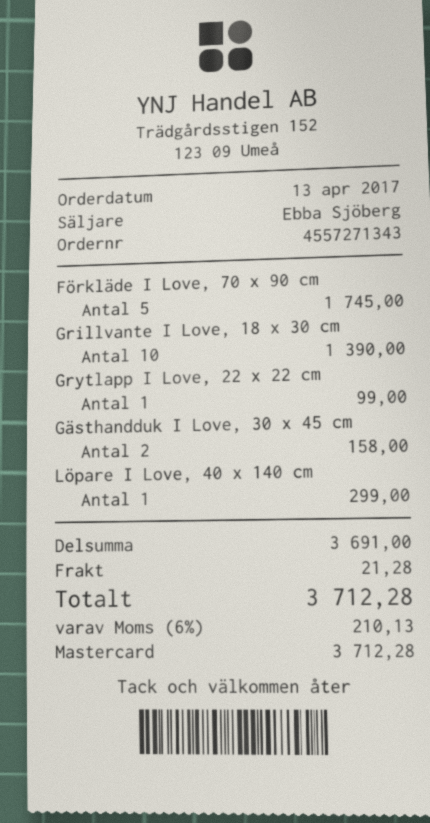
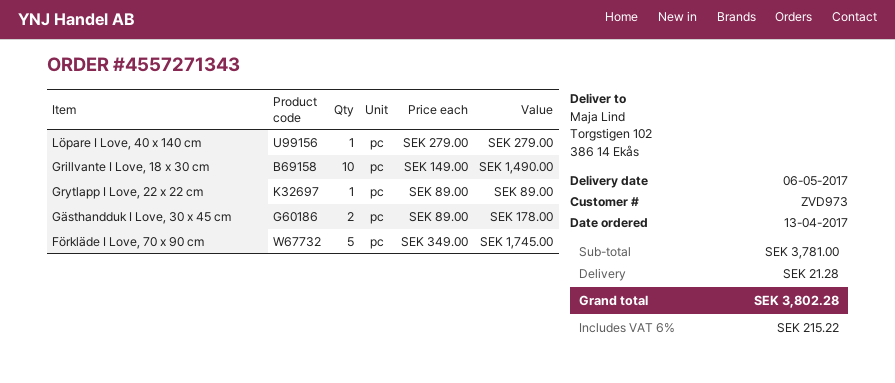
Grillvante I Love, 18 x 30 cm: 10 for 1390.00 -> 10 for 1490.00
Grytlapp I Love, 22 x 22 cm: 1 for 99.00 -> 1 for 89.00
Gästhandduk I Love, 30 x 45 cm: 2 for 158.00 -> 2 for 178.00
Löpare I Love, 40 x 140 cm: 1 for 299.00 -> 1 for 279.00
subtotal: 3691.00 -> 3781.00
tax: 6% = 210.13 -> 6% = 215.22
total: 3712.28 -> 3802.28

